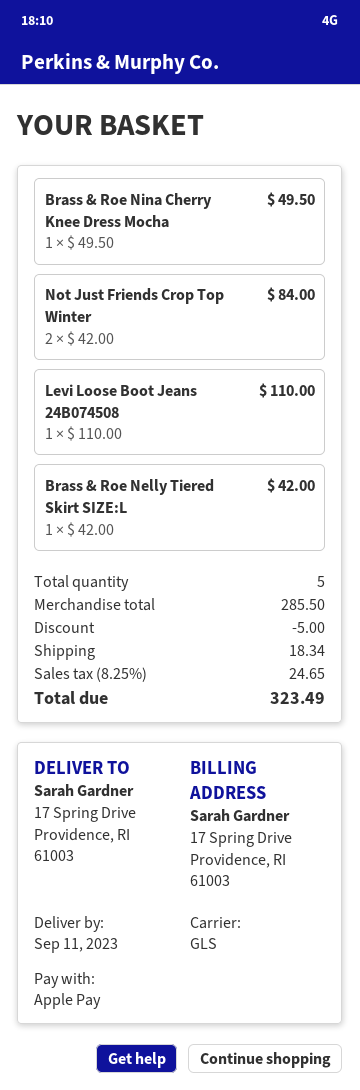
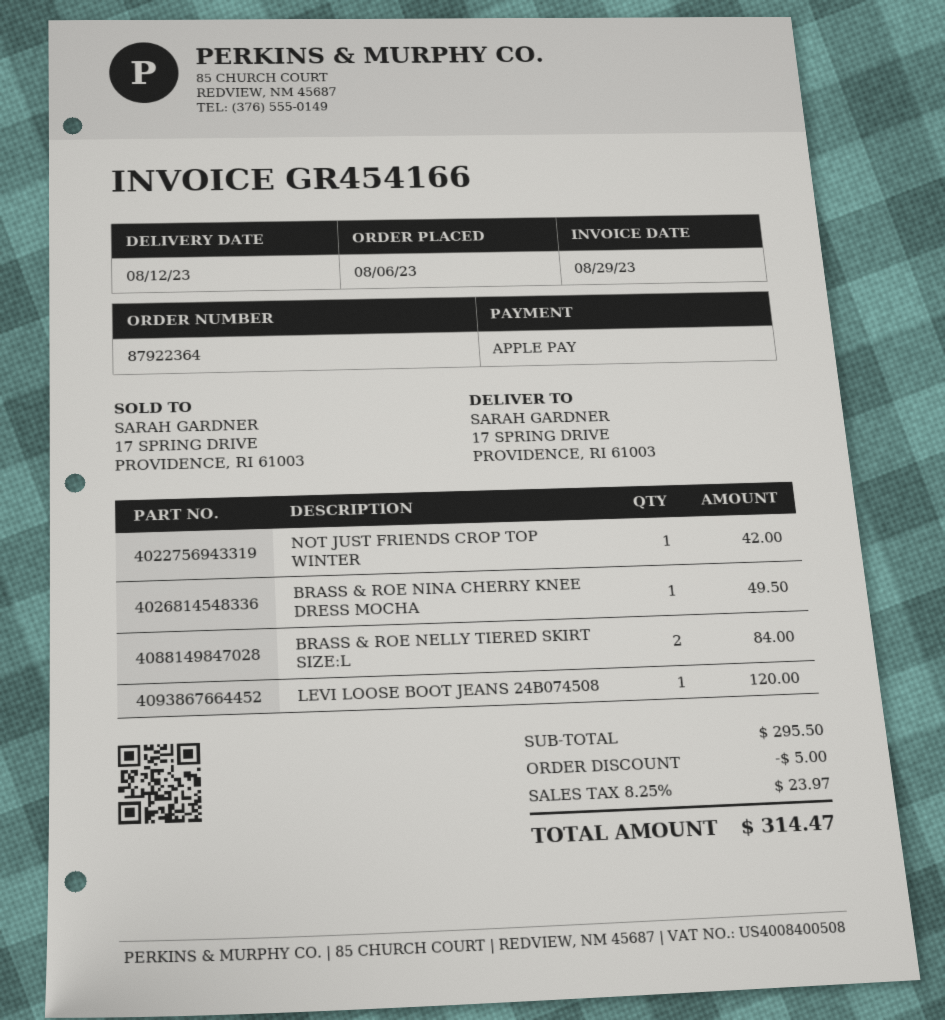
delivery date: 2023-09-11 -> 2023-08-12
Not Just Friends Crop Top Winter: 2 for 84.00 -> 1 for 42.00
Levi Loose Boot Jeans 24B074508: 1 for 110.00 -> 1 for 120.00
Brass & Roe Nelly Tiered Skirt SIZE:L: 1 for 42.00 -> 2 for 84.00
subtotal: 285.50 -> 295.50
shipping: 18.34 -> none
tax: 8.25% = 24.65 -> 8.25% = 23.97
total: 323.49 -> 314.47

